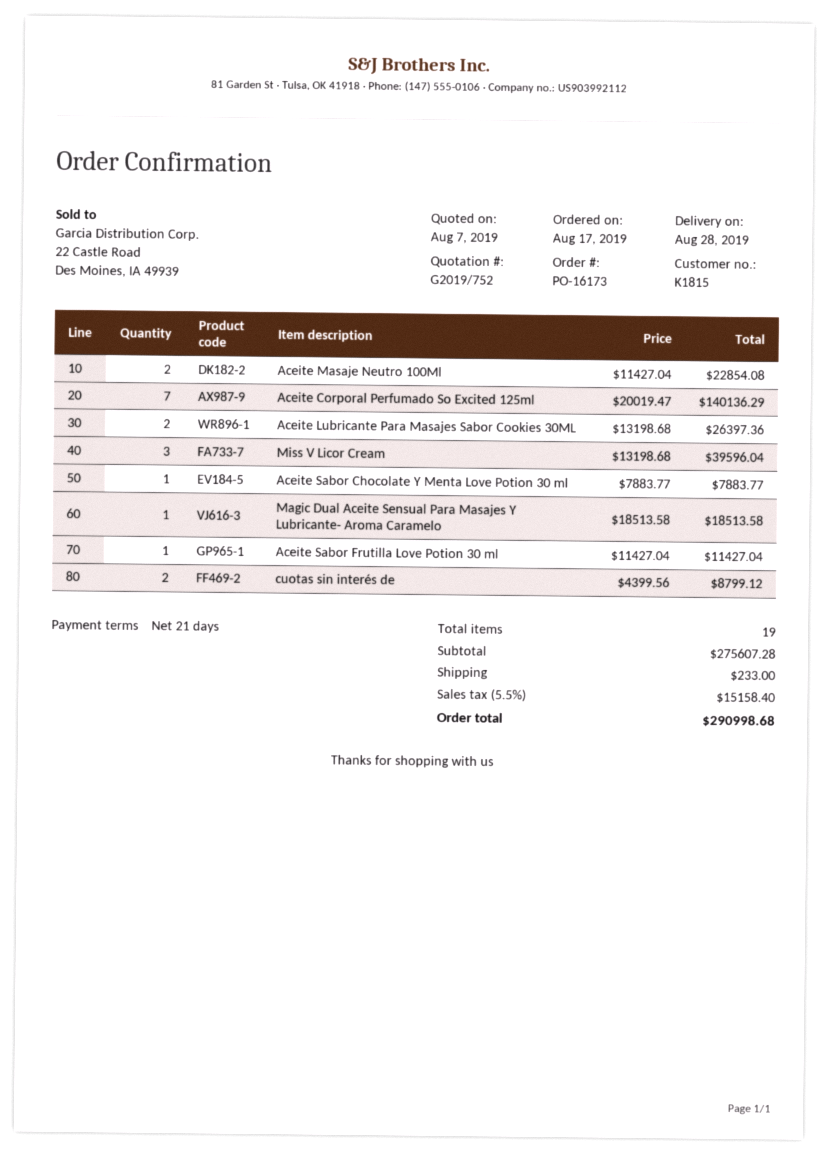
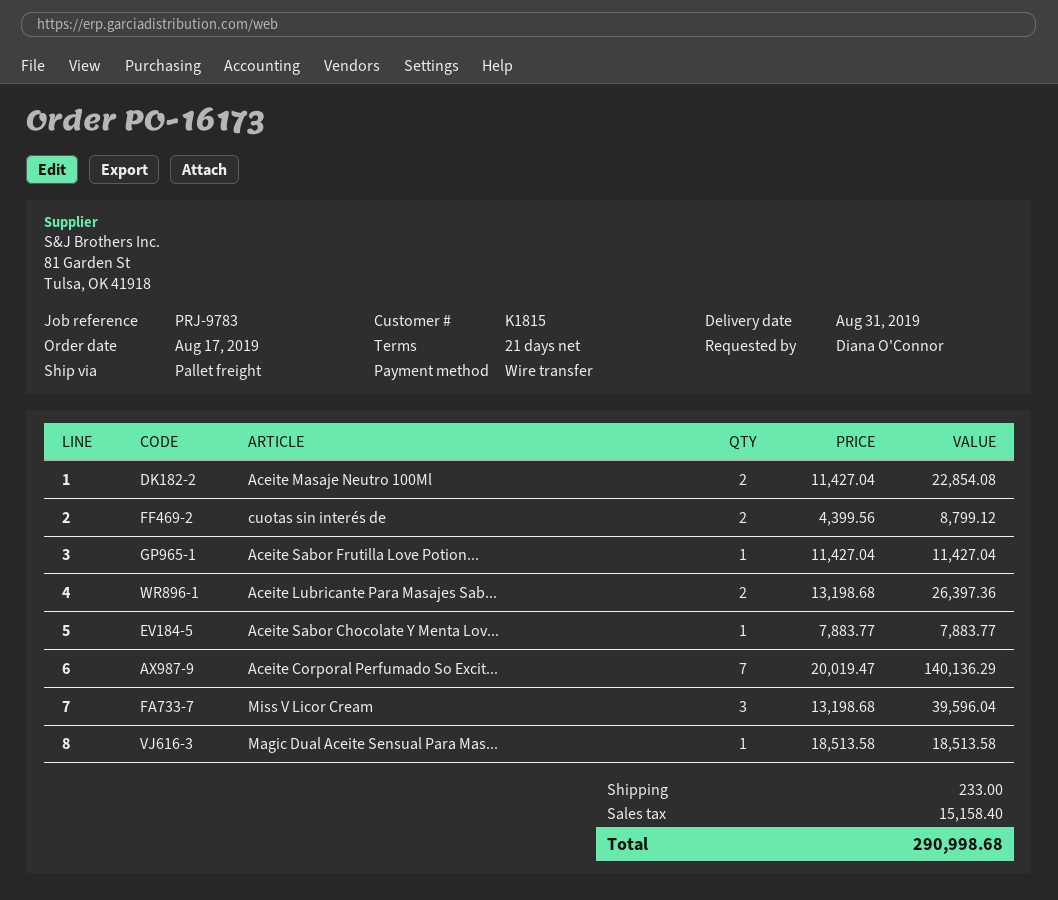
delivery date: 2019-08-28 -> 2019-08-31

